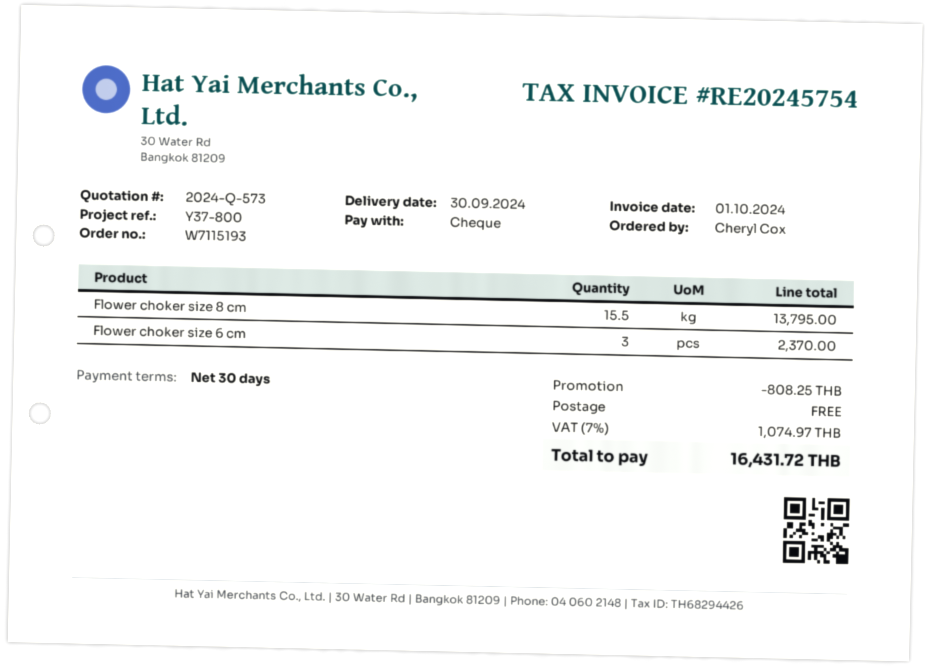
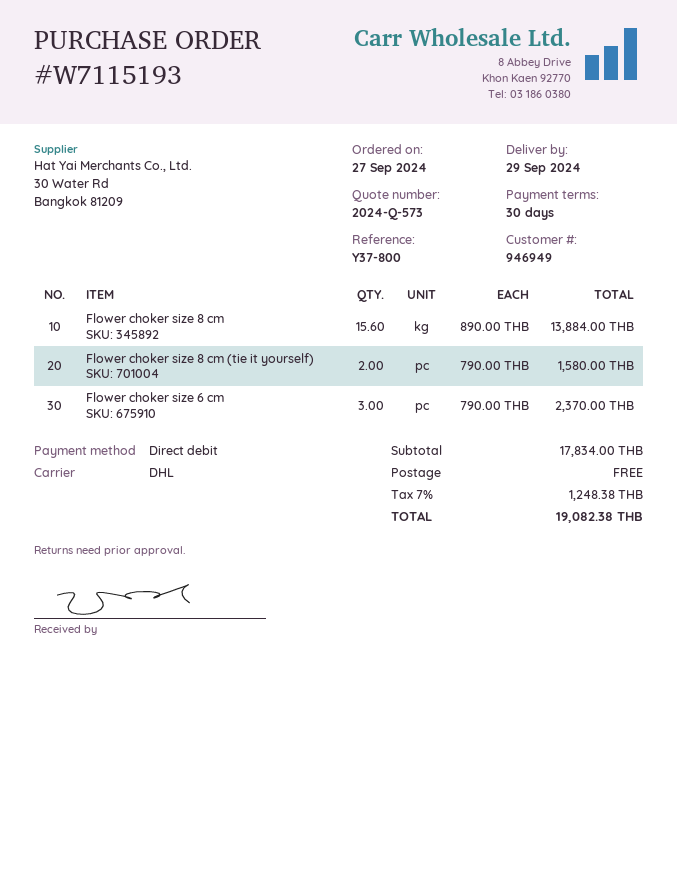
delivery date: 2024-09-30 -> 2024-09-29
payment method: cheque -> direct debit
Flower choker size 8 cm: 15.5 for 13795.00 -> 15.6 for 13884.00
Flower choker size 8 cm (tie it yourself): none -> 2 for 1580.00
discount: 808.25 -> none
tax: 7% = 1074.97 -> 7% = 1248.38
total: 16431.72 -> 19082.38

